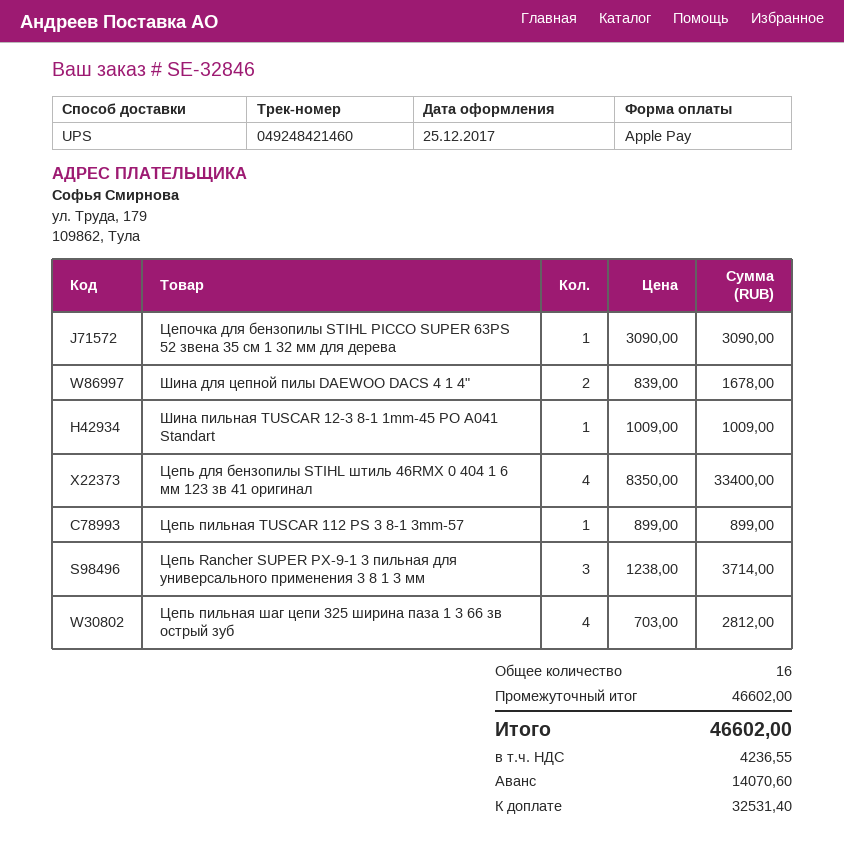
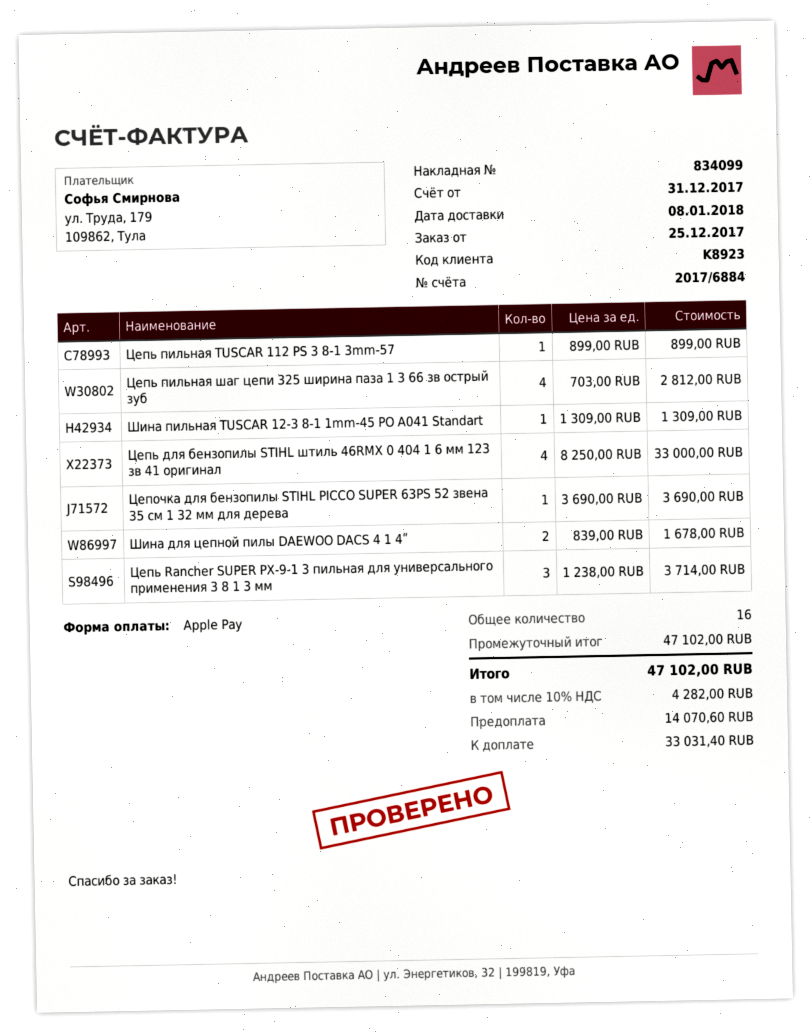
Цепочка для бензопилы STIHL PICCO SUPER 63PS 52 звена 35 см 1 32 мм для дерева: 1 x 3090.00 = 3090.00 -> 1 x 3690.00 = 3690.00
Шина пильная TUSCAR 12-3 8-1 1mm-45 PO A041 Standart: 1 x 1009.00 = 1009.00 -> 1 x 1309.00 = 1309.00
Цепь для бензопилы STIHL штиль 46RMX 0 404 1 6 мм 123 зв 41 оригинал: 4 x 8350.00 = 33400.00 -> 4 x 8250.00 = 33000.00
subtotal: 46602.00 -> 47102.00
tax: 4236.55 -> 4282.00
total: 46602.00 -> 47102.00
balance: 32531.40 -> 33031.40

